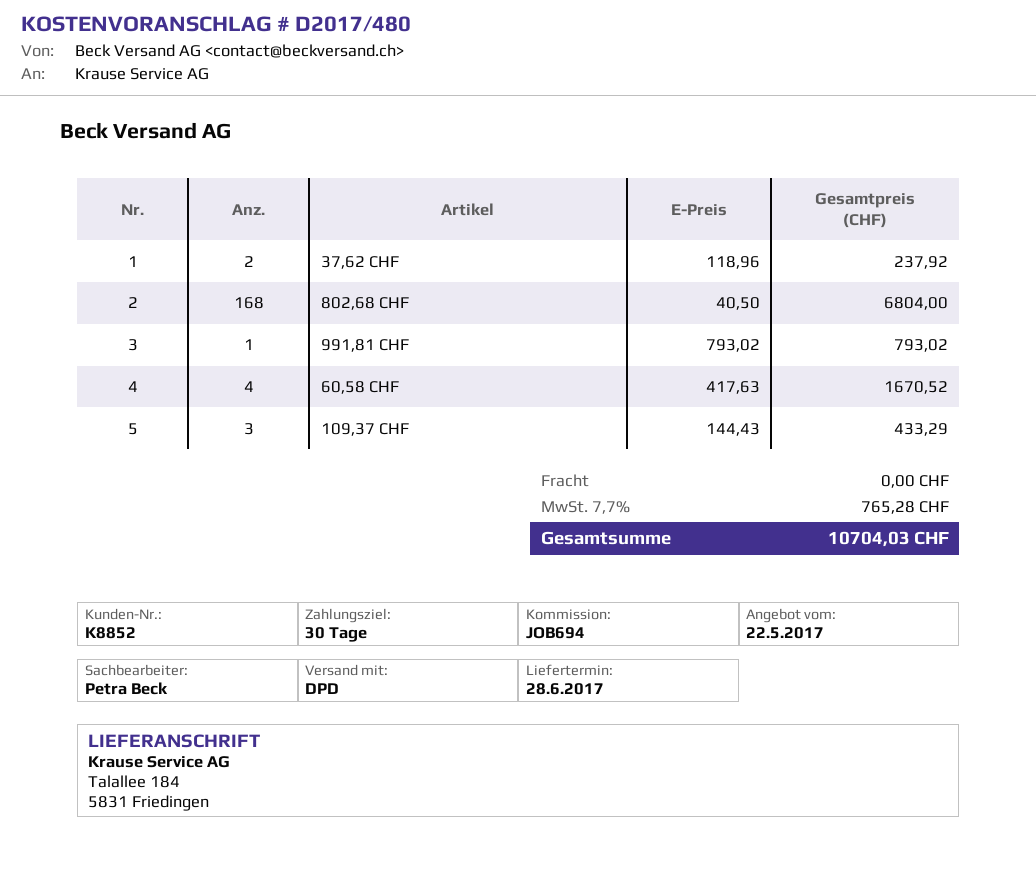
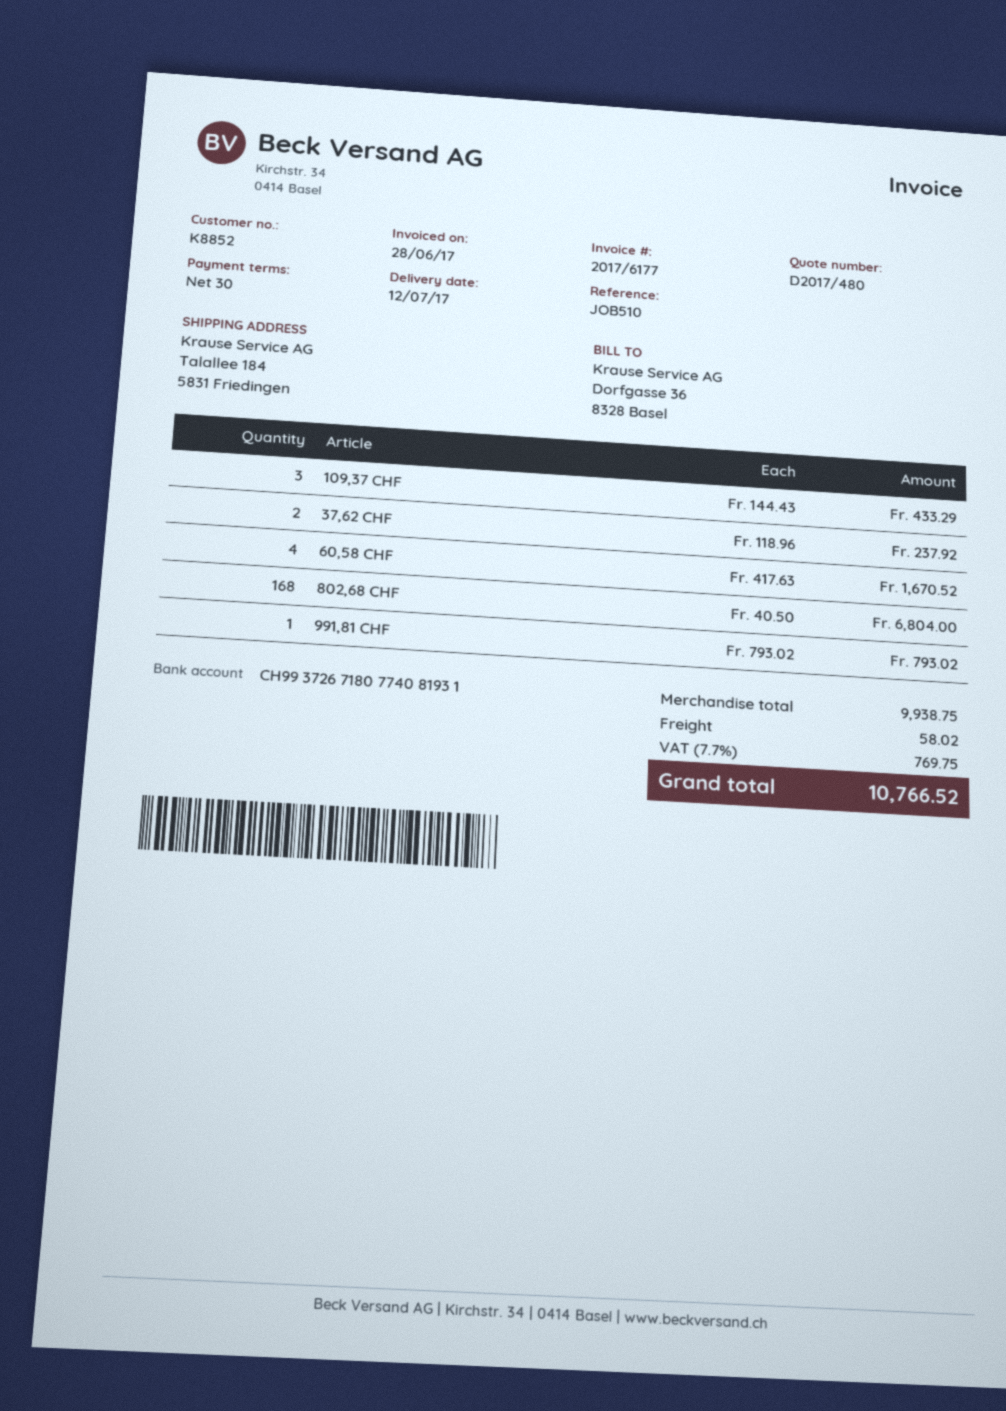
delivery date: 2017-06-28 -> 2017-07-12
reference: JOB694 -> JOB510
shipping: 0.00 -> 58.02
tax: 7.7% = 765.28 -> 7.7% = 769.75
total: 10704.03 -> 10766.52

